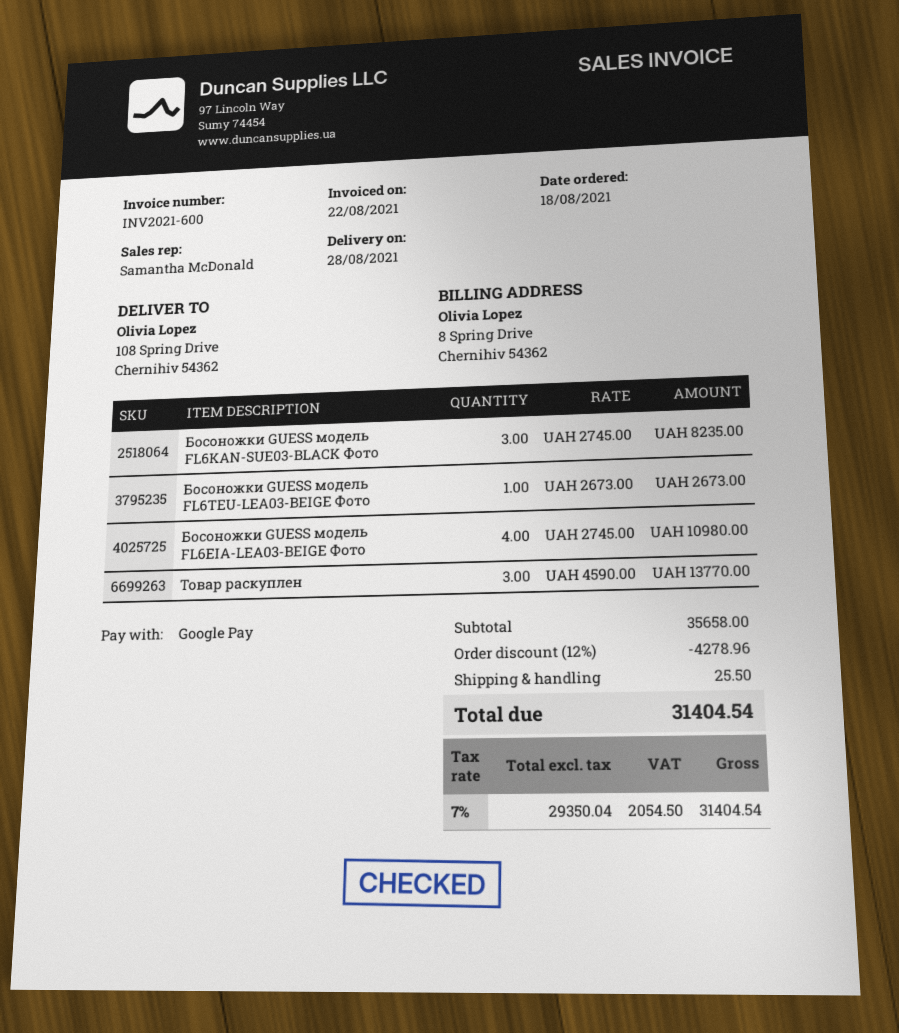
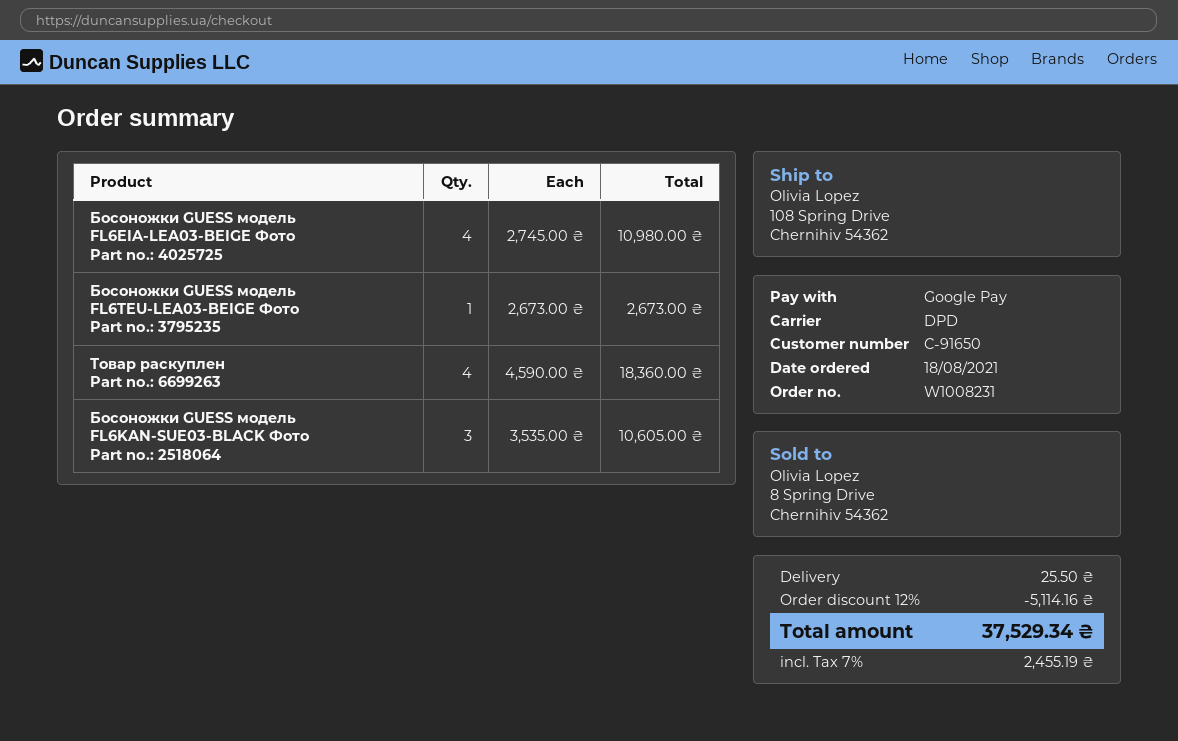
Босоножки GUESS модель FL6KAN-SUE03-BLACK Фото: 3 x 2745.00 = 8235.00 -> 3 x 3535.00 = 10605.00
Товар раскуплен: 3 x 4590.00 = 13770.00 -> 4 x 4590.00 = 18360.00
discount: 12% = 4278.96 -> 12% = 5114.16
tax: 7% = 2054.50 -> 7% = 2455.19
total: 31404.54 -> 37529.34

